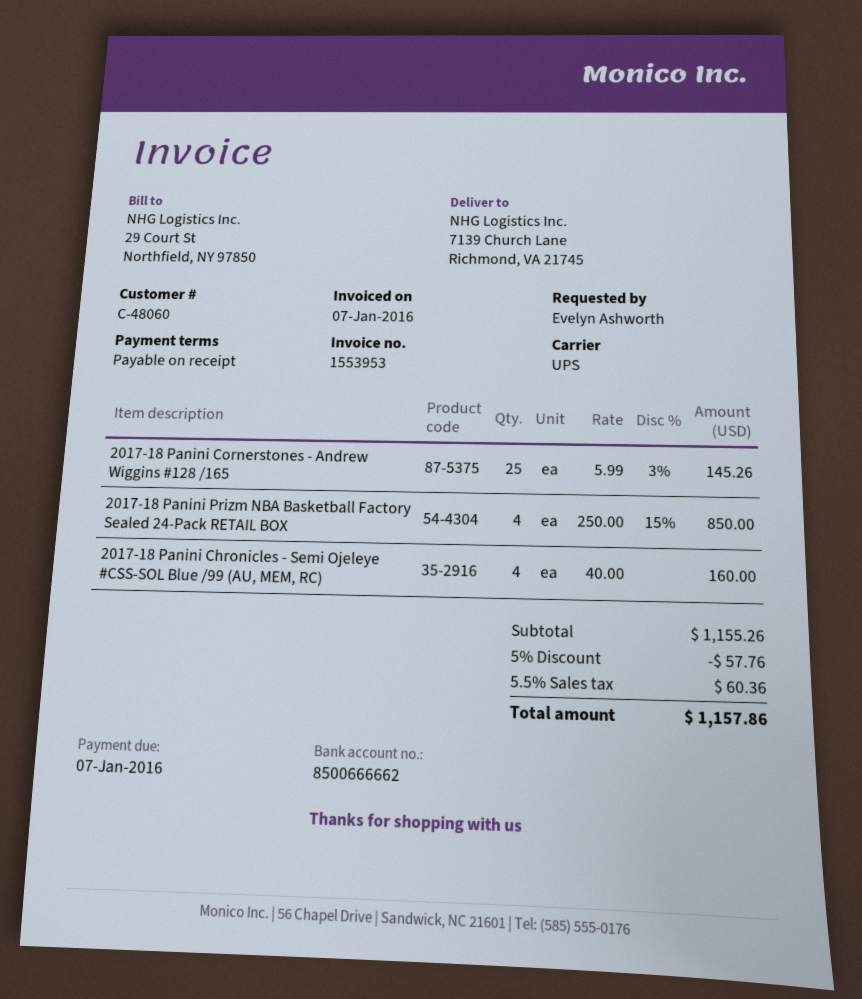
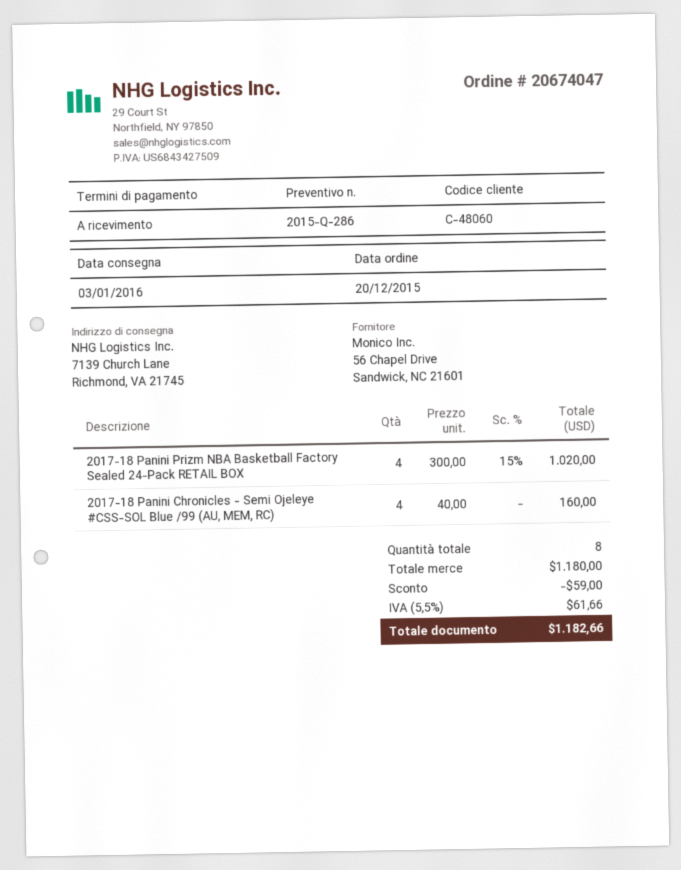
2017-18 Panini Cornerstones - Andrew Wiggins #128 /165: 25 x 5.99 - 3% = 145.26 -> none
2017-18 Panini Prizm NBA Basketball Factory Sealed 24-Pack RETAIL BOX: 4 x 250.00 - 15% = 850.00 -> 4 x 300.00 - 15% = 1020.00
subtotal: 1155.26 -> 1180.00
discount: 57.76 -> 59.00
tax: 5.5% = 60.36 -> 5.5% = 61.66
total: 1157.86 -> 1182.66

